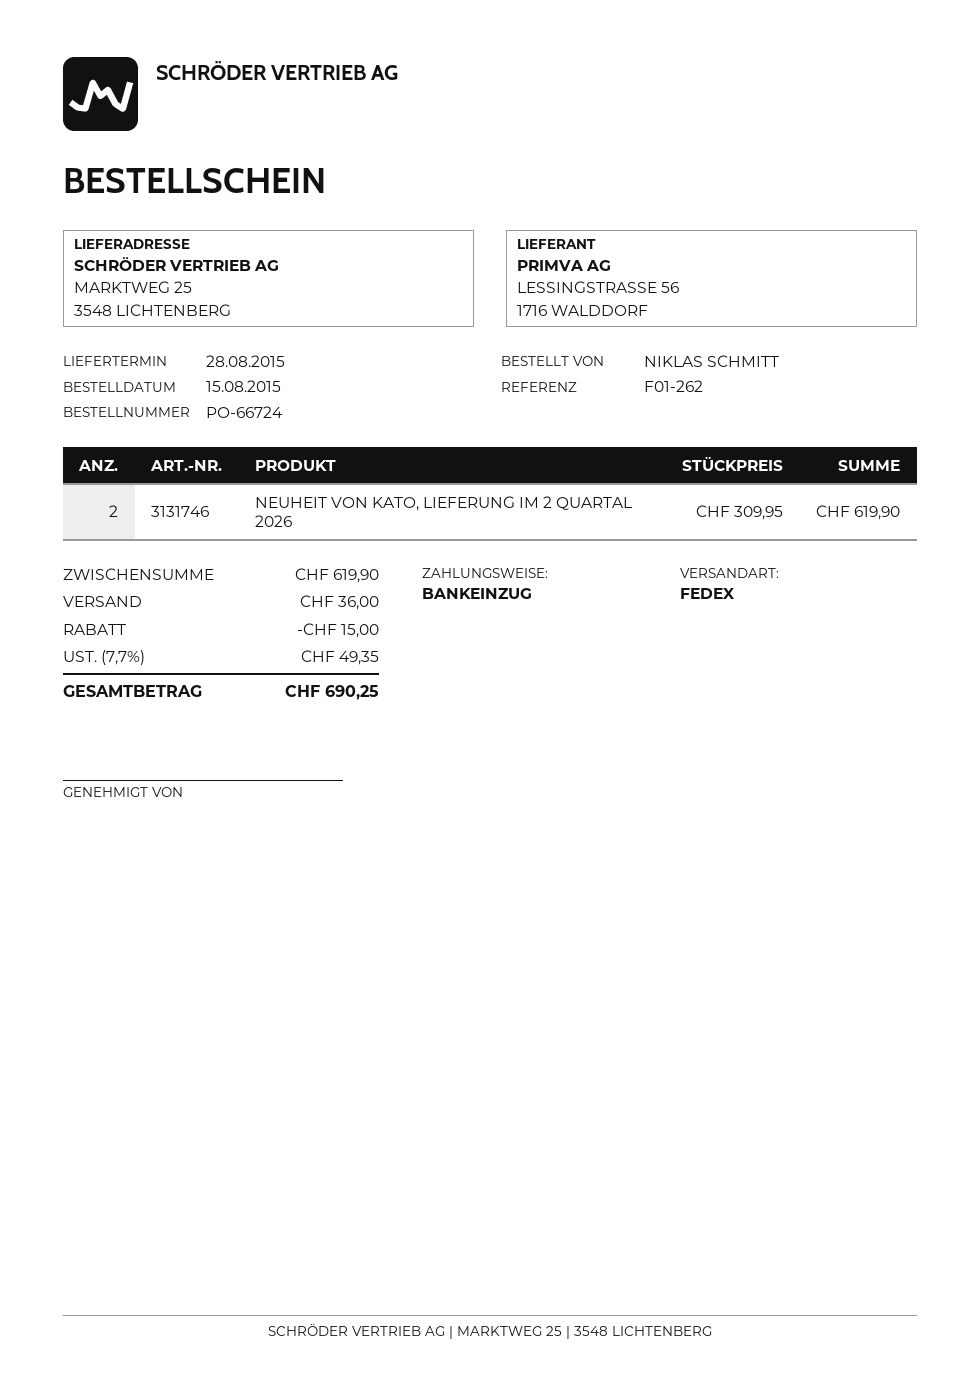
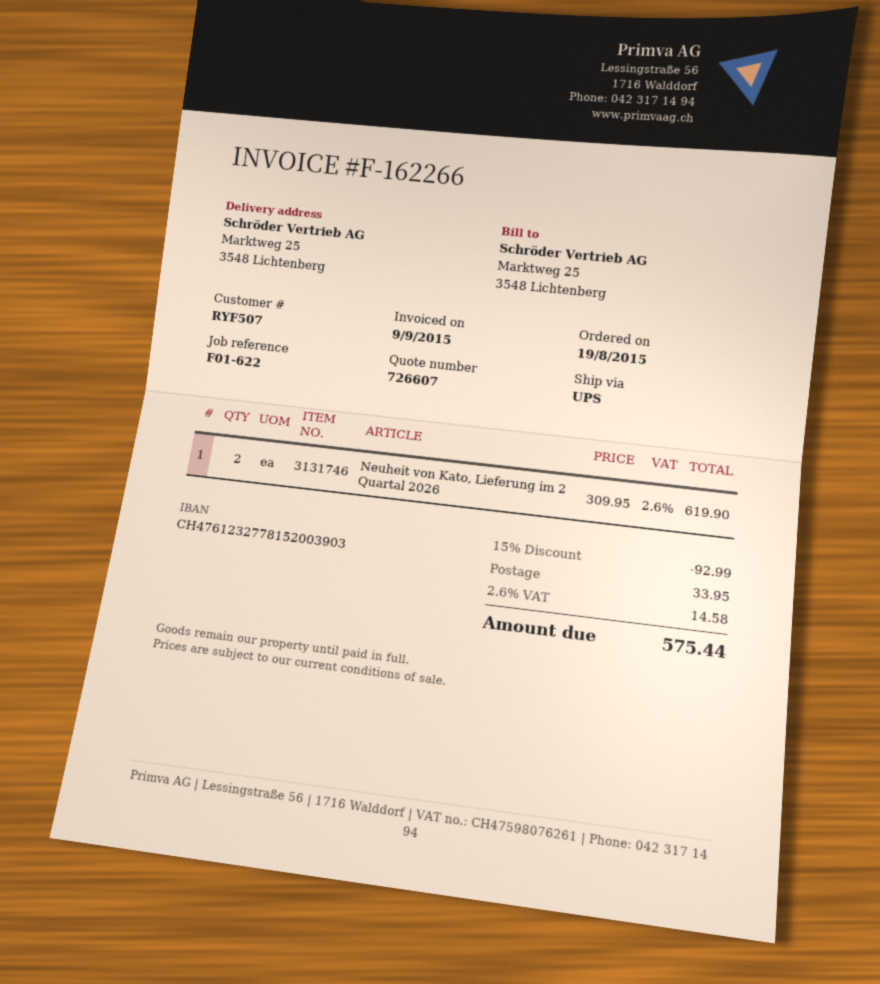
order date: 2015-08-15 -> 2015-08-19
reference: F01-262 -> F01-622
shipping method: FedEx -> UPS
discount: 15.00 -> 92.99
shipping: 36.00 -> 33.95
tax: 7.7% = 49.35 -> 2.6% = 14.58
total: 690.25 -> 575.44

